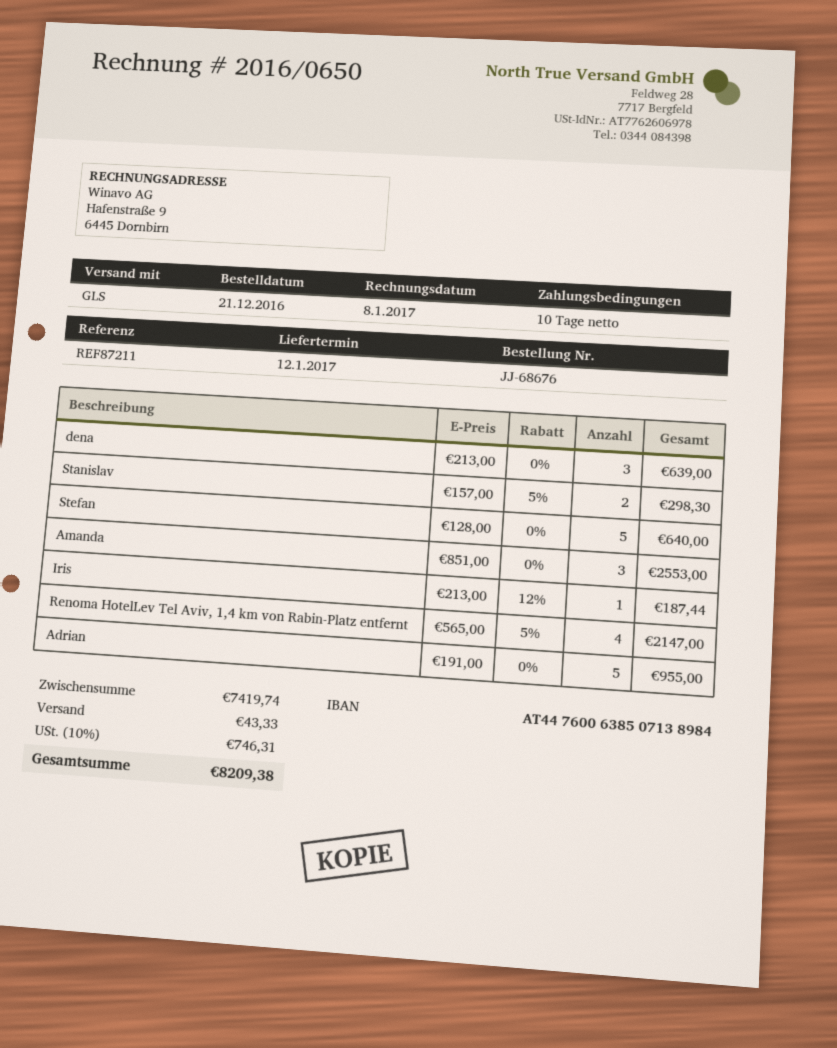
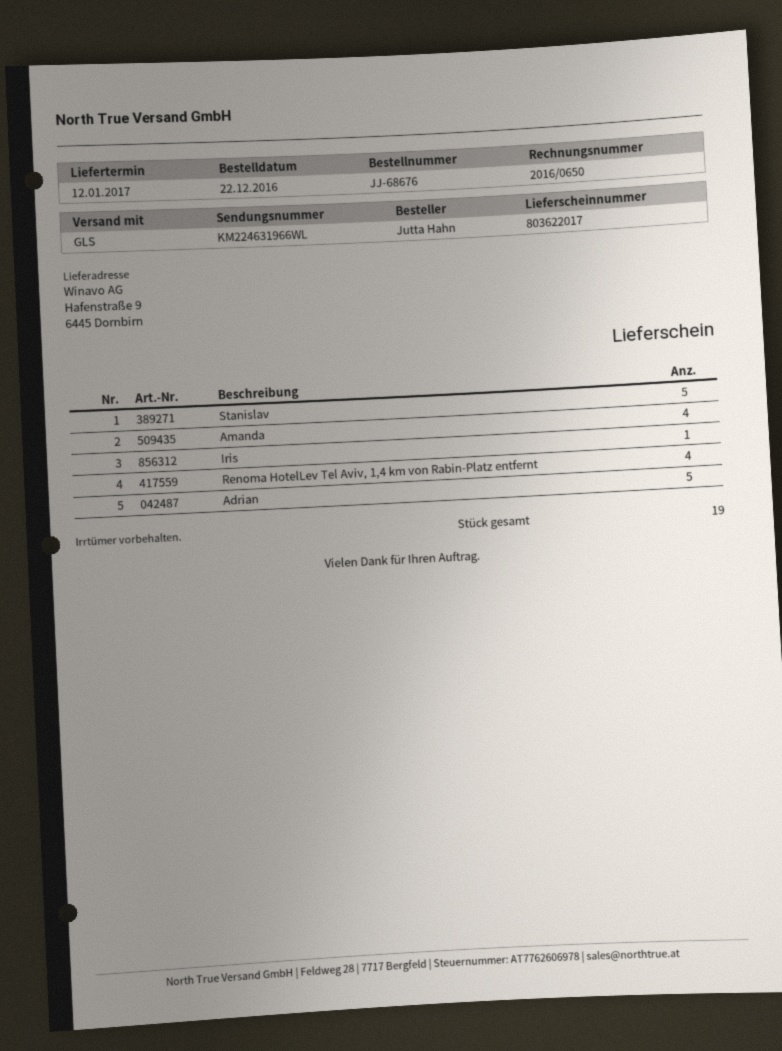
order date: 2016-12-21 -> 2016-12-22
dena: 3 -> none
Stanislav: 2 -> 5
Stefan: 5 -> none
Amanda: 3 -> 4

